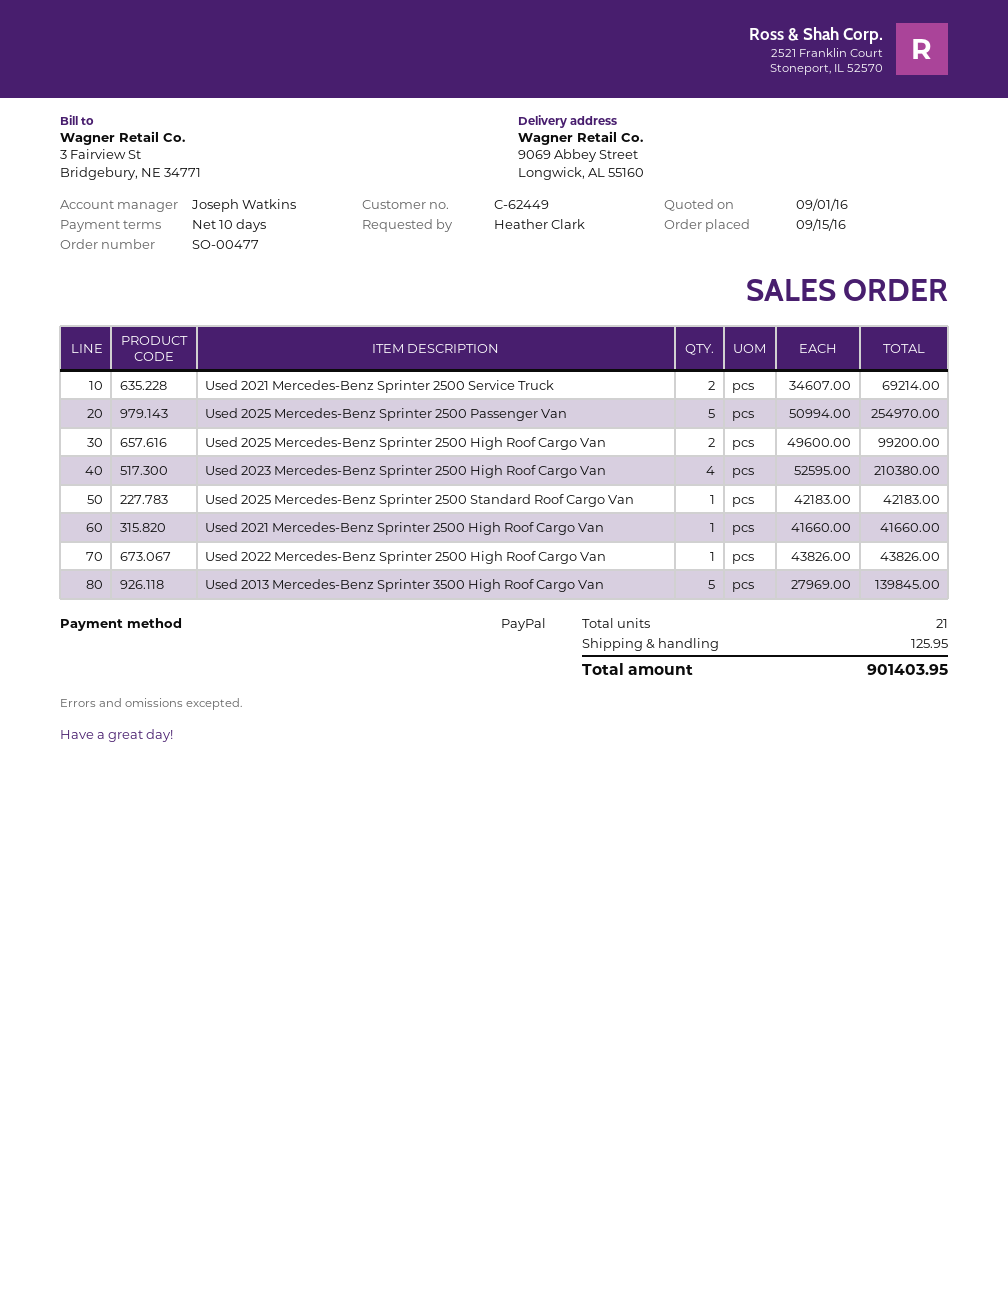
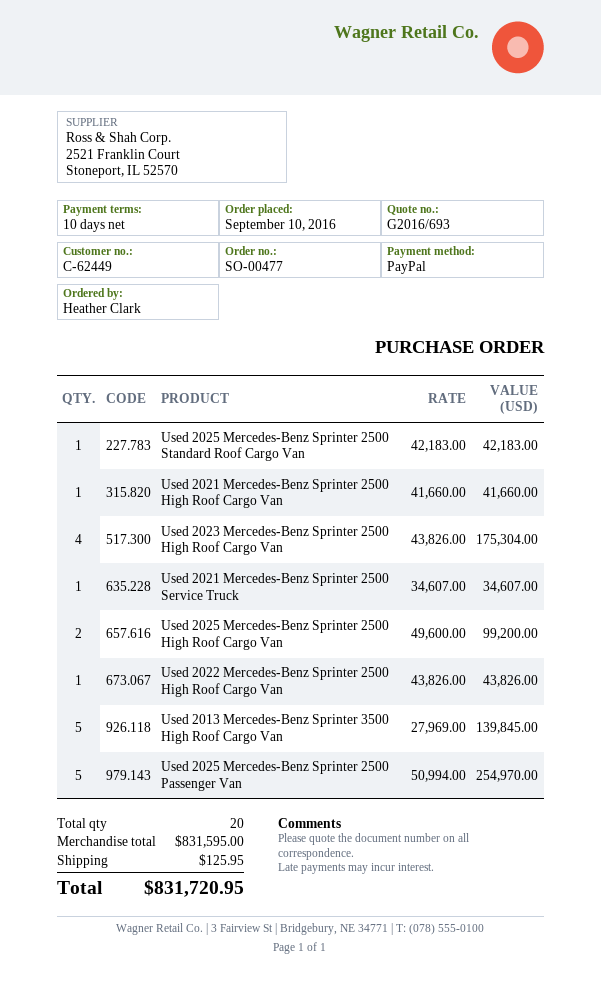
order date: 2016-09-15 -> 2016-09-10
Used 2021 Mercedes-Benz Sprinter 2500 Service Truck: 2 x 34607.00 = 69214.00 -> 1 x 34607.00 = 34607.00
Used 2023 Mercedes-Benz Sprinter 2500 High Roof Cargo Van: 4 x 52595.00 = 210380.00 -> 4 x 43826.00 = 175304.00
total quantity: 21 -> 20
total: 901403.95 -> 831720.95

